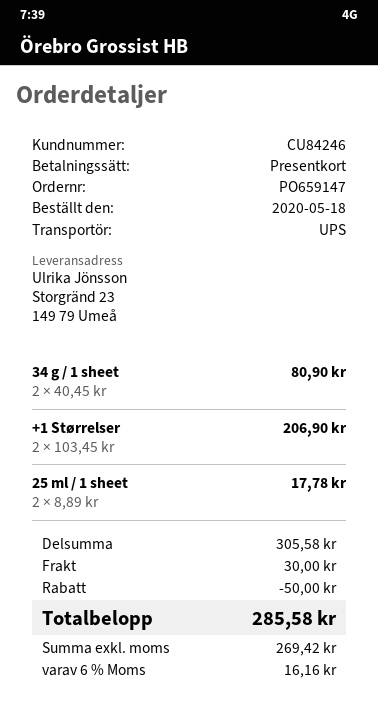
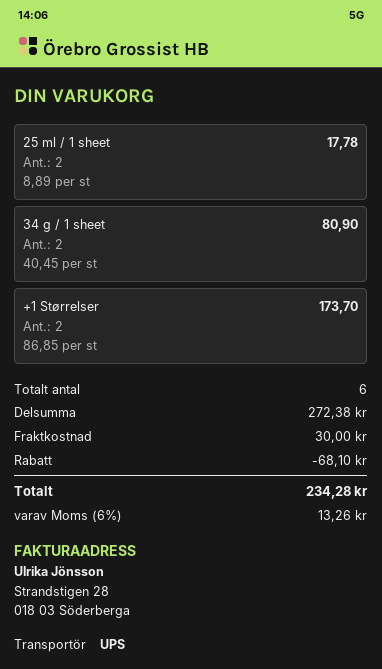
+1 Størrelser: 2 x 103.45 = 206.90 -> 2 x 86.85 = 173.70
subtotal: 305.58 -> 272.38
discount: 50.00 -> 68.10
tax: 6% = 16.16 -> 6% = 13.26
total: 285.58 -> 234.28

